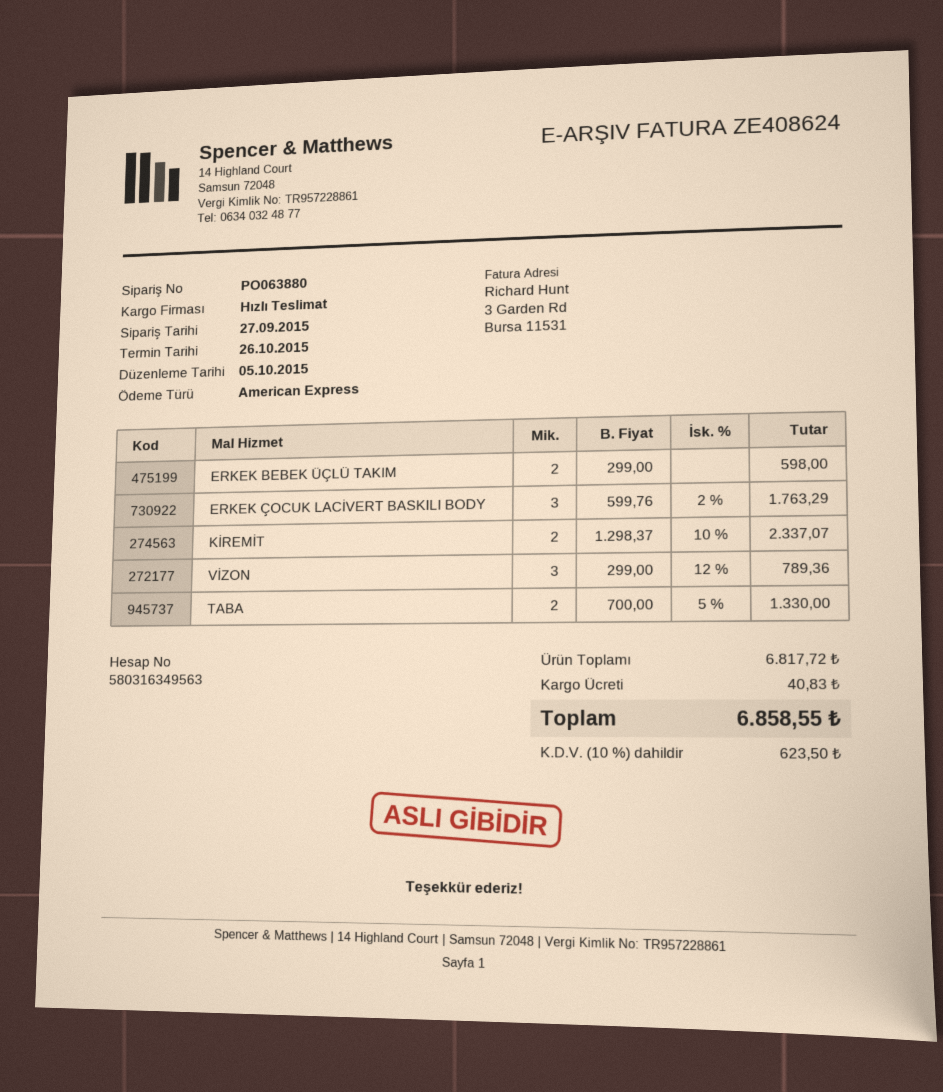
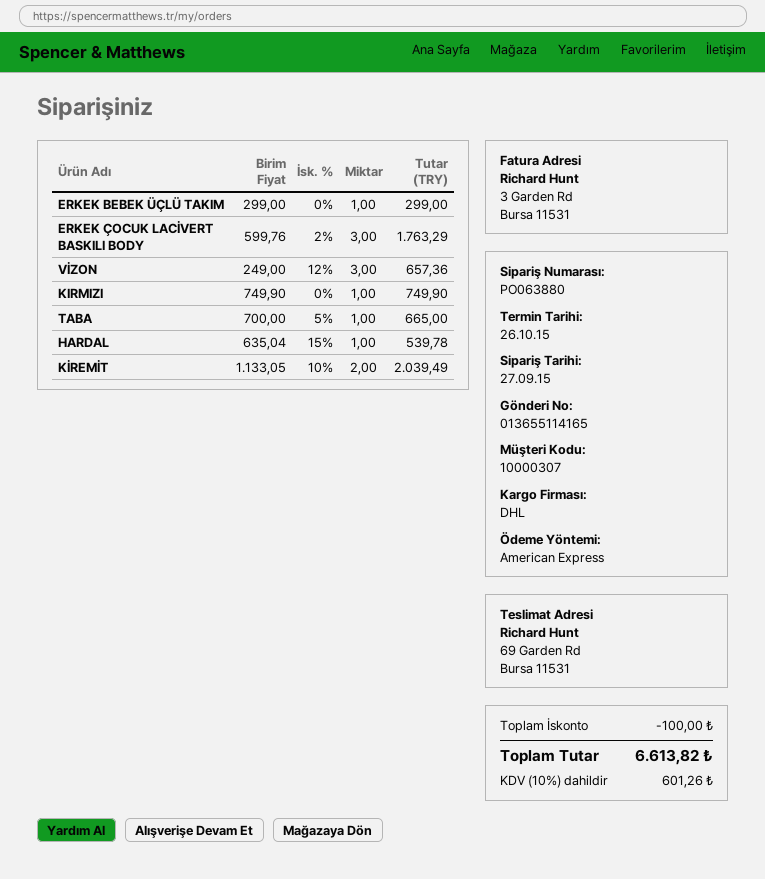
shipping method: express -> DHL
ERKEK BEBEK ÜÇLÜ TAKIM: 2 x 299.00 = 598.00 -> 1 x 299.00 = 299.00
KİREMİT: 2 x 1298.37 - 10% = 2337.07 -> 2 x 1133.05 - 10% = 2039.49
VİZON: 3 x 299.00 - 12% = 789.36 -> 3 x 249.00 - 12% = 657.36
TABA: 2 x 700.00 - 5% = 1330.00 -> 1 x 700.00 - 5% = 665.00
KIRMIZI: none -> 1 x 749.90 = 749.90
HARDAL: none -> 1 x 635.04 - 15% = 539.78
discount: none -> 100.00
shipping: 40.83 -> none
tax: 10% = 623.50 -> 10% = 601.26
total: 6858.55 -> 6613.82

